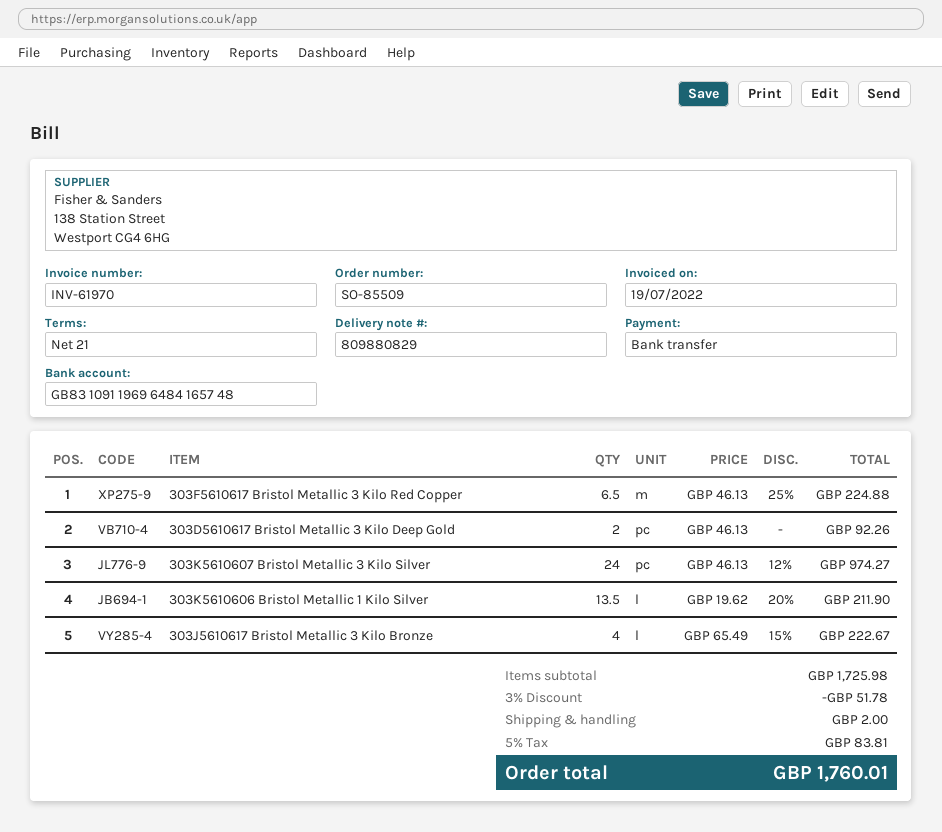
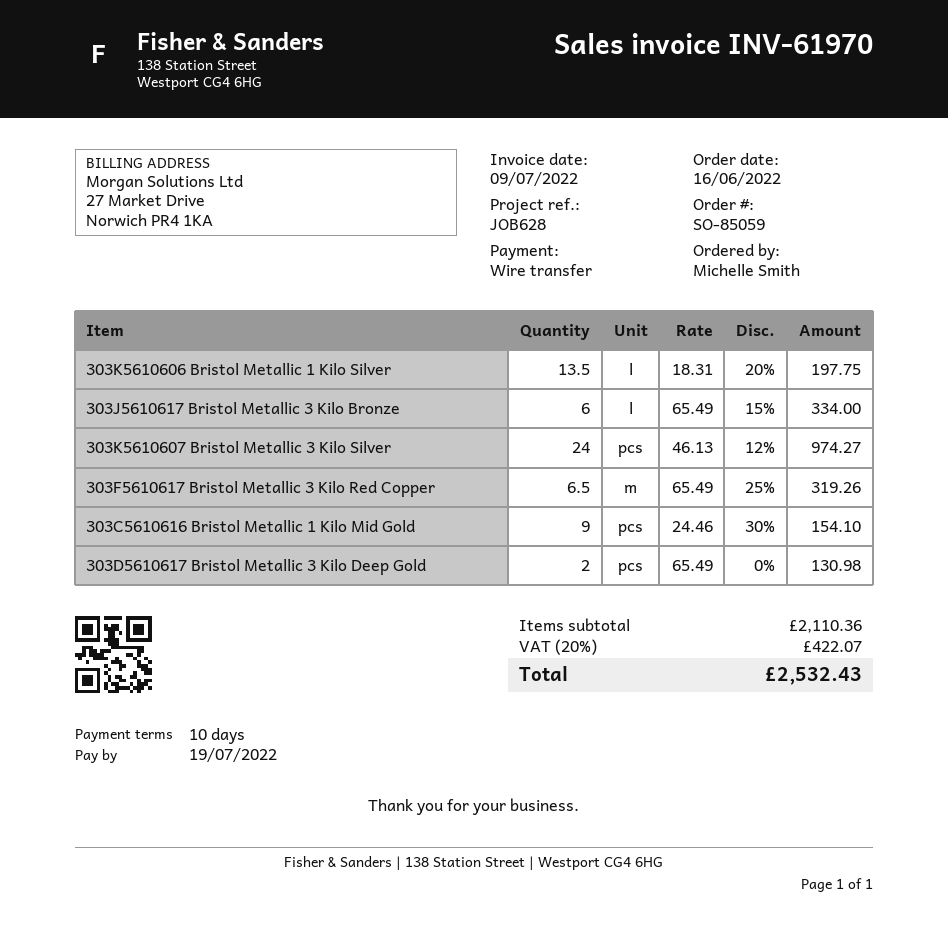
order number: SO-85509 -> SO-85059
invoice date: 2022-07-19 -> 2022-07-09
payment terms: 21 days -> 10 days
303F5610617 Bristol Metallic 3 Kilo Red Copper: 6.5 x 46.13 - 25% = 224.88 -> 6.5 x 65.49 - 25% = 319.26
303D5610617 Bristol Metallic 3 Kilo Deep Gold: 2 x 46.13 = 92.26 -> 2 x 65.49 = 130.98
303K5610606 Bristol Metallic 1 Kilo Silver: 13.5 x 19.62 - 20% = 211.90 -> 13.5 x 18.31 - 20% = 197.75
303J5610617 Bristol Metallic 3 Kilo Bronze: 4 x 65.49 - 15% = 222.67 -> 6 x 65.49 - 15% = 334.00
303C5610616 Bristol Metallic 1 Kilo Mid Gold: none -> 9 x 24.46 - 30% = 154.10
subtotal: 1725.98 -> 2110.36
discount: 3% = 51.78 -> none
shipping: 2.00 -> none
tax: 5% = 83.81 -> 20% = 422.07
total: 1760.01 -> 2532.43

